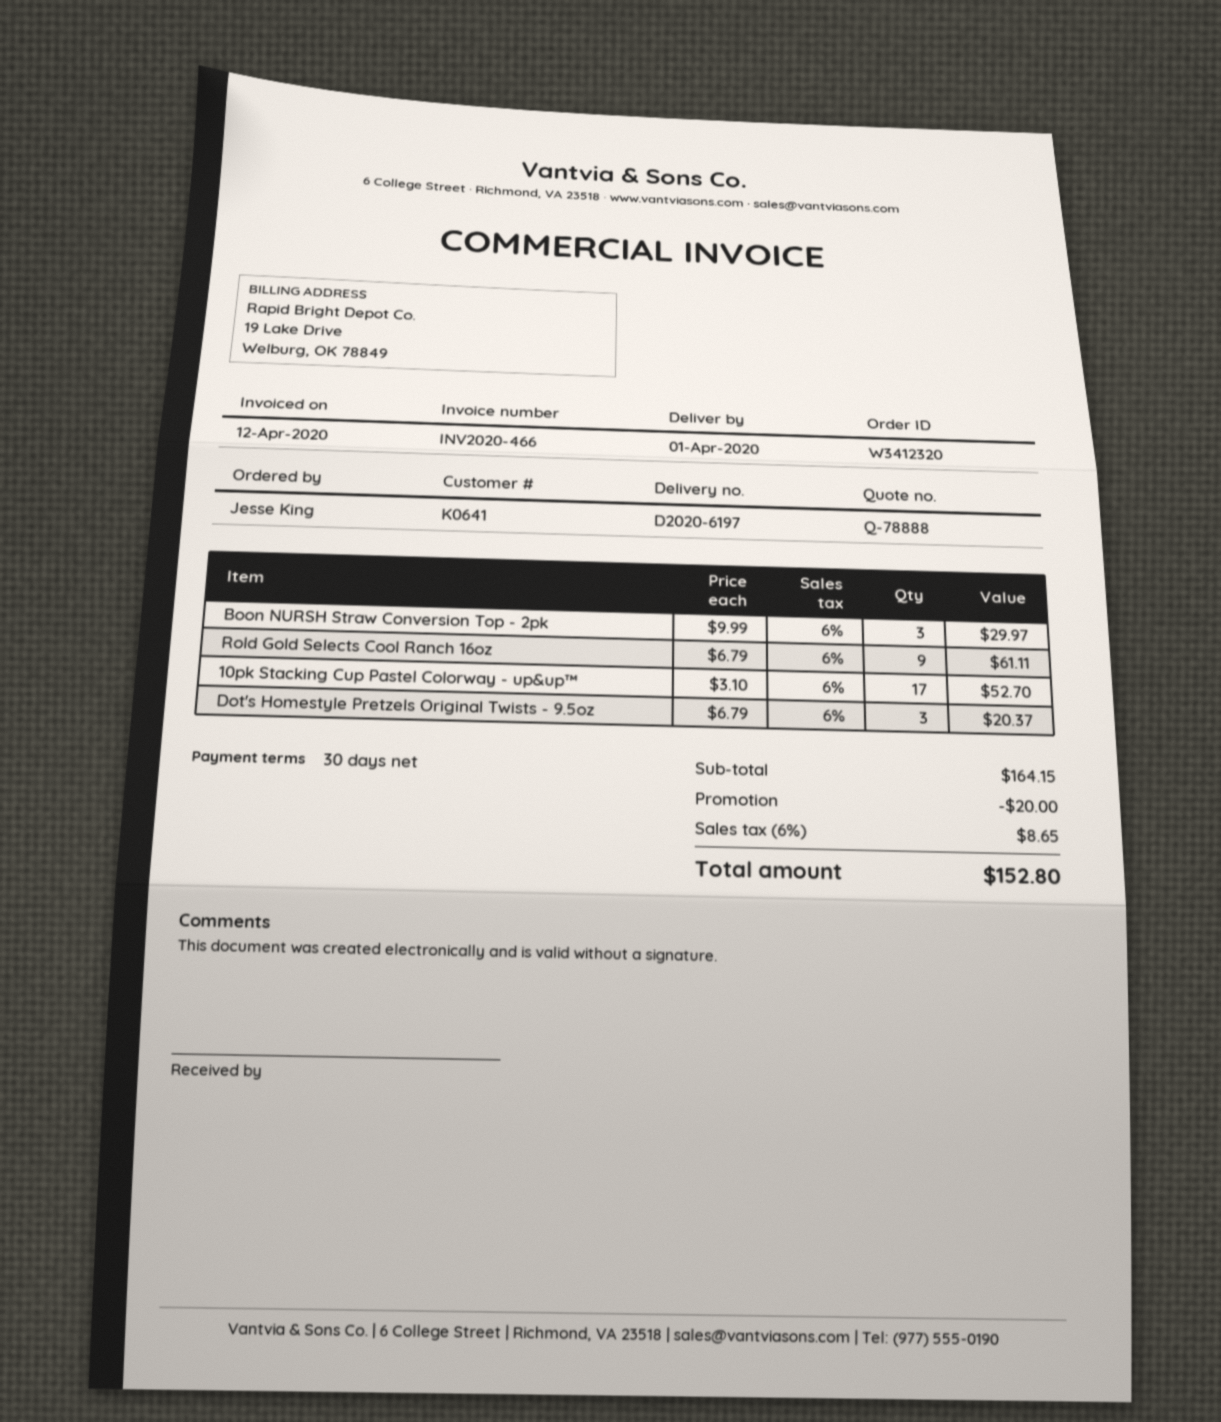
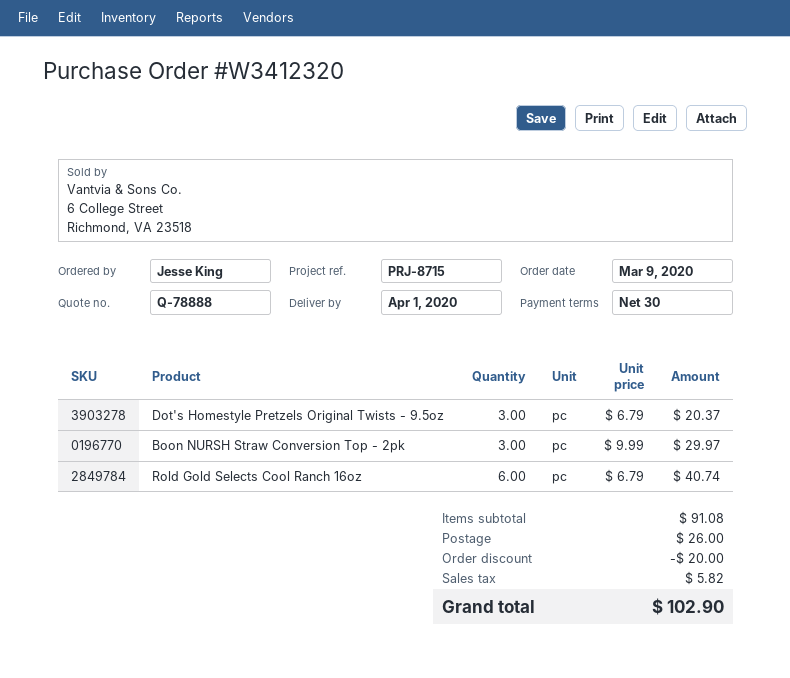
Rold Gold Selects Cool Ranch 16oz: 9 x 6.79 = 61.11 -> 6 x 6.79 = 40.74
10pk Stacking Cup Pastel Colorway - up&up™: 17 x 3.10 = 52.70 -> none
subtotal: 164.15 -> 91.08
shipping: none -> 26.00
tax: 8.65 -> 5.82
total: 152.80 -> 102.90

